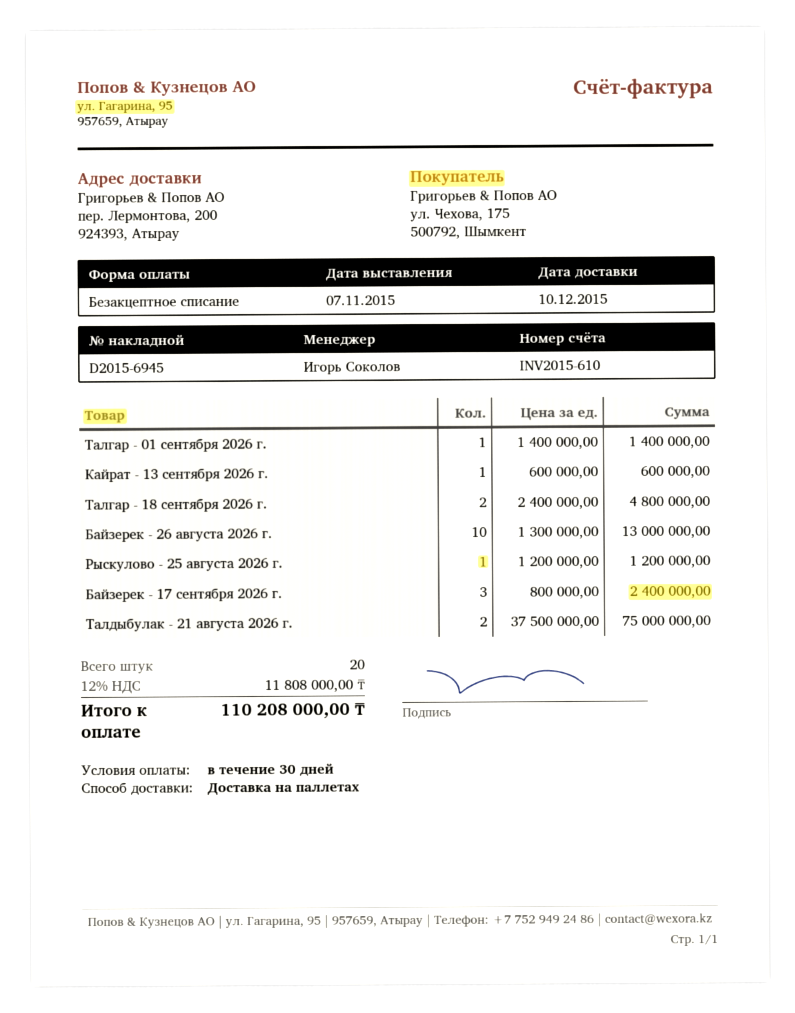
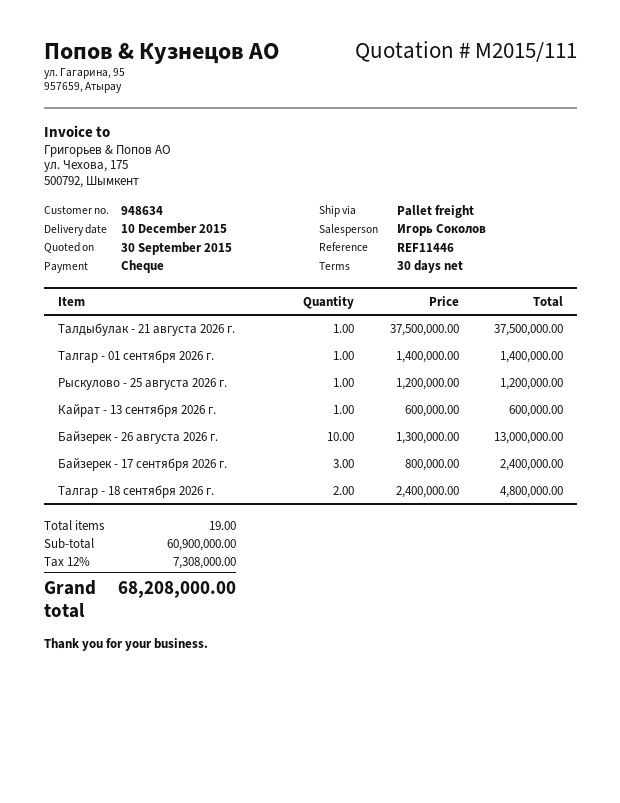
payment method: direct debit -> cheque
Талдыбулак - 21 августа 2026 г.: 2 x 37500000.00 = 75000000.00 -> 1 x 37500000.00 = 37500000.00
total quantity: 20 -> 19
tax: 12% = 11808000.00 -> 12% = 7308000.00
total: 110208000.00 -> 68208000.00

